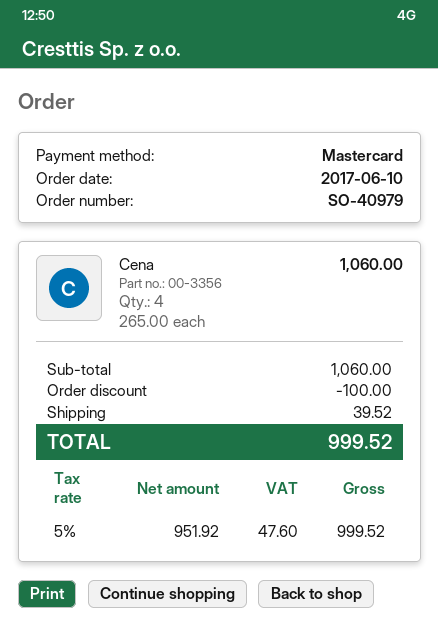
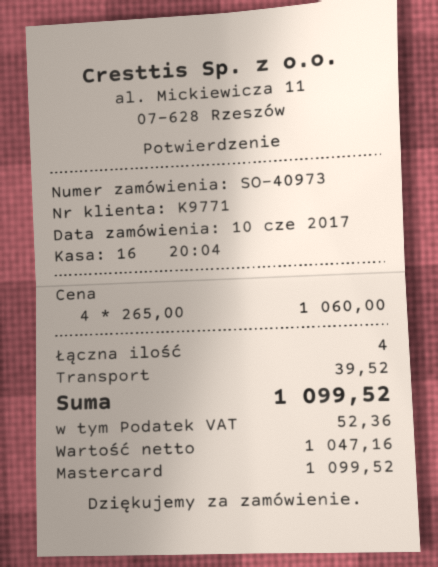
order number: SO-40979 -> SO-40973
discount: 100.00 -> none
net: 951.92 -> 1047.16
tax: 47.60 -> 52.36
total: 999.52 -> 1099.52

